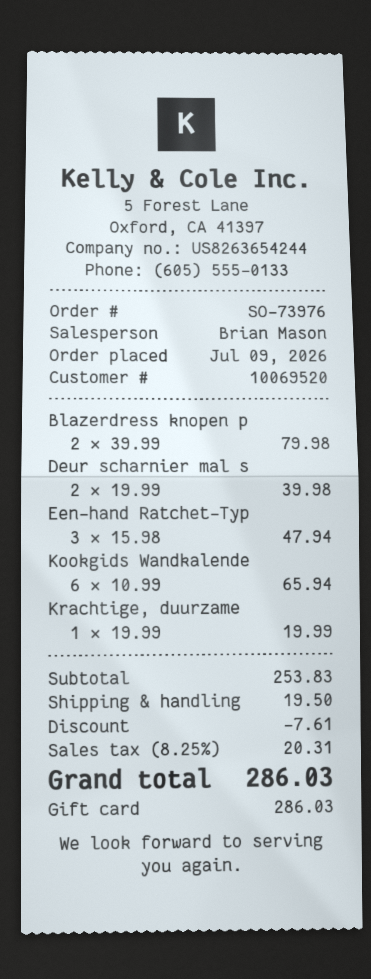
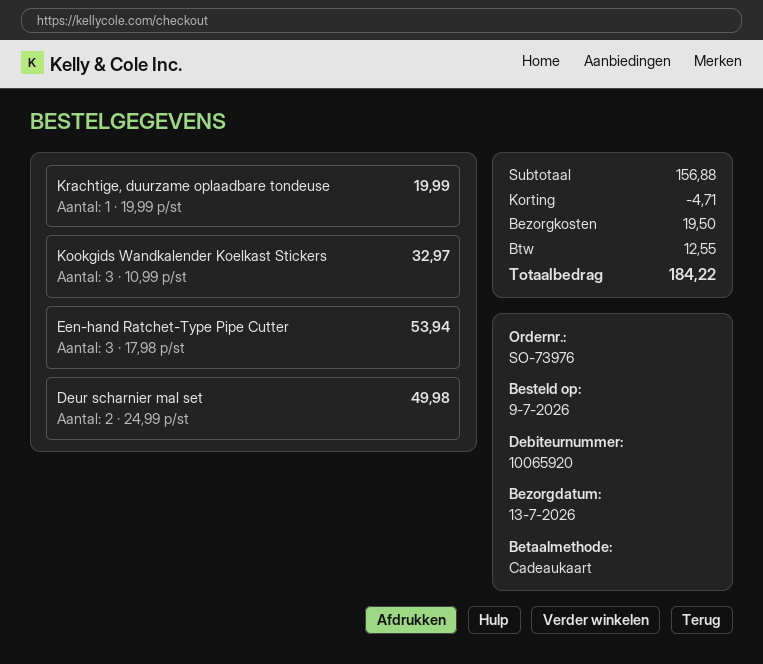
customer number: 10069520 -> 10065920
Blazerdress knopen p: 2 x 39.99 = 79.98 -> none
Deur scharnier mal s: 2 x 19.99 = 39.98 -> 2 x 24.99 = 49.98
Een-hand Ratchet-Typ: 3 x 15.98 = 47.94 -> 3 x 17.98 = 53.94
Kookgids Wandkalende: 6 x 10.99 = 65.94 -> 3 x 10.99 = 32.97
subtotal: 253.83 -> 156.88
discount: 7.61 -> 4.71
tax: 20.31 -> 12.55
total: 286.03 -> 184.22

